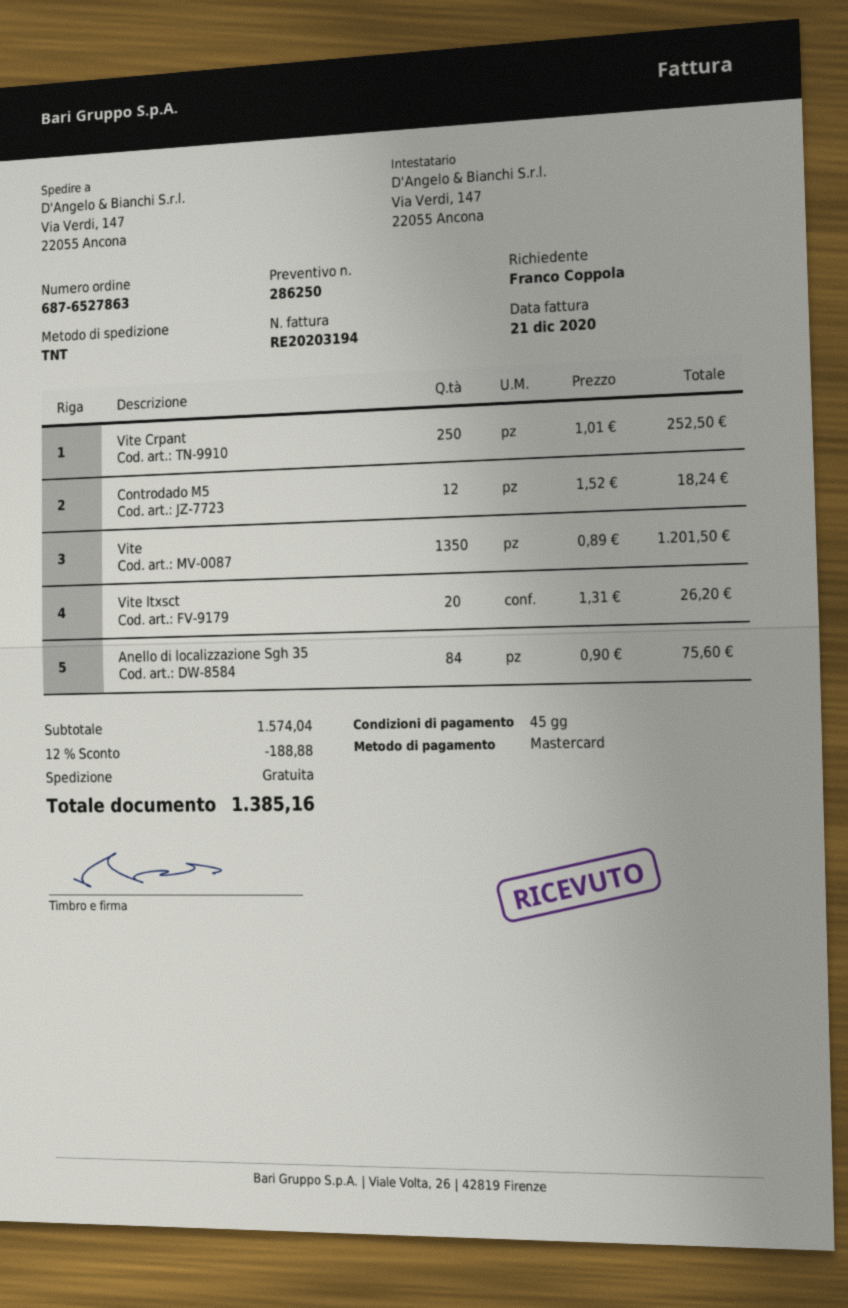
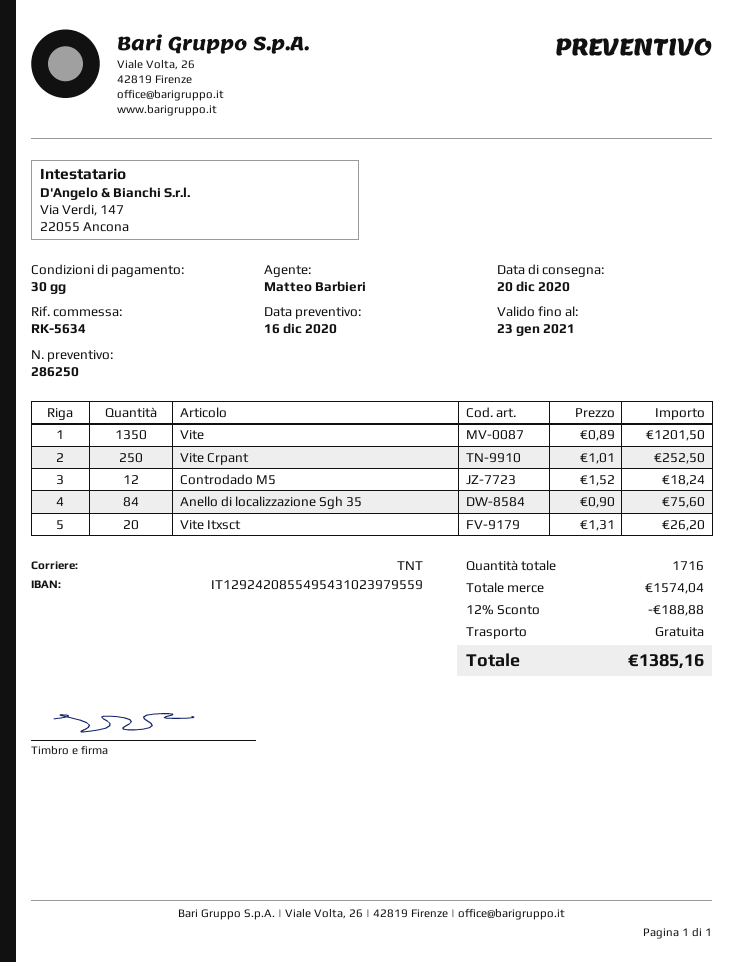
payment terms: 45 days -> 30 days

